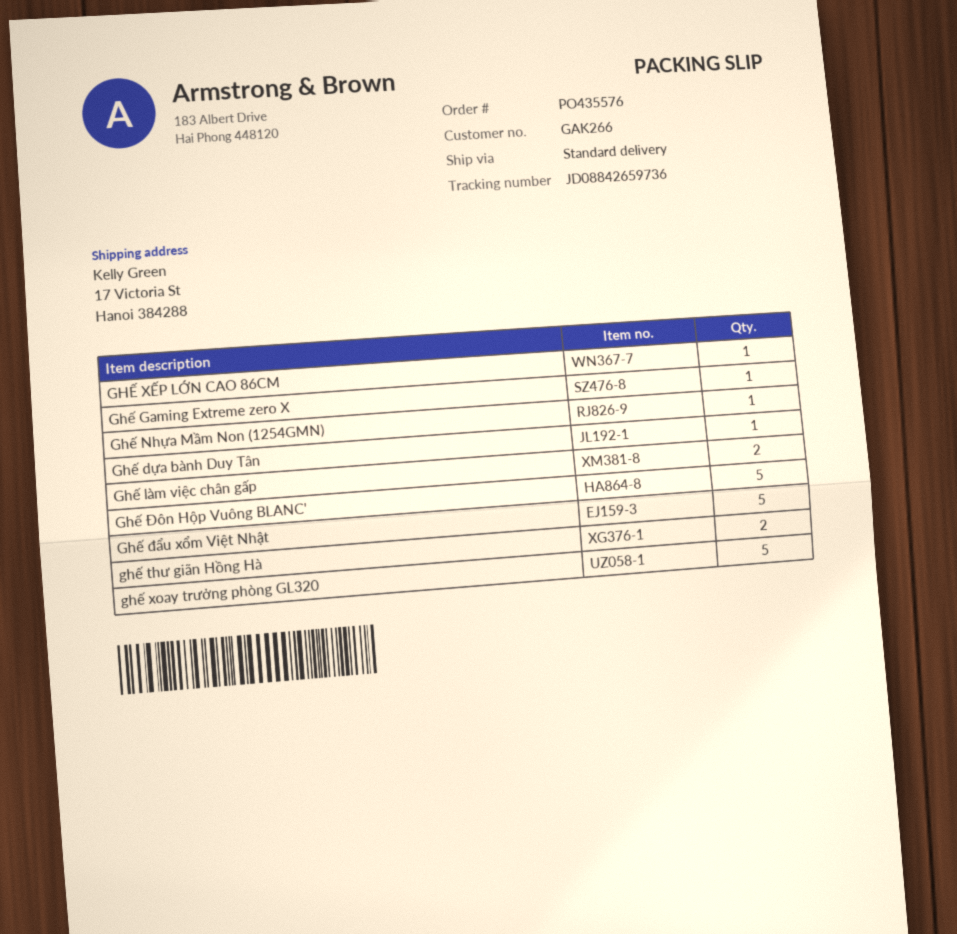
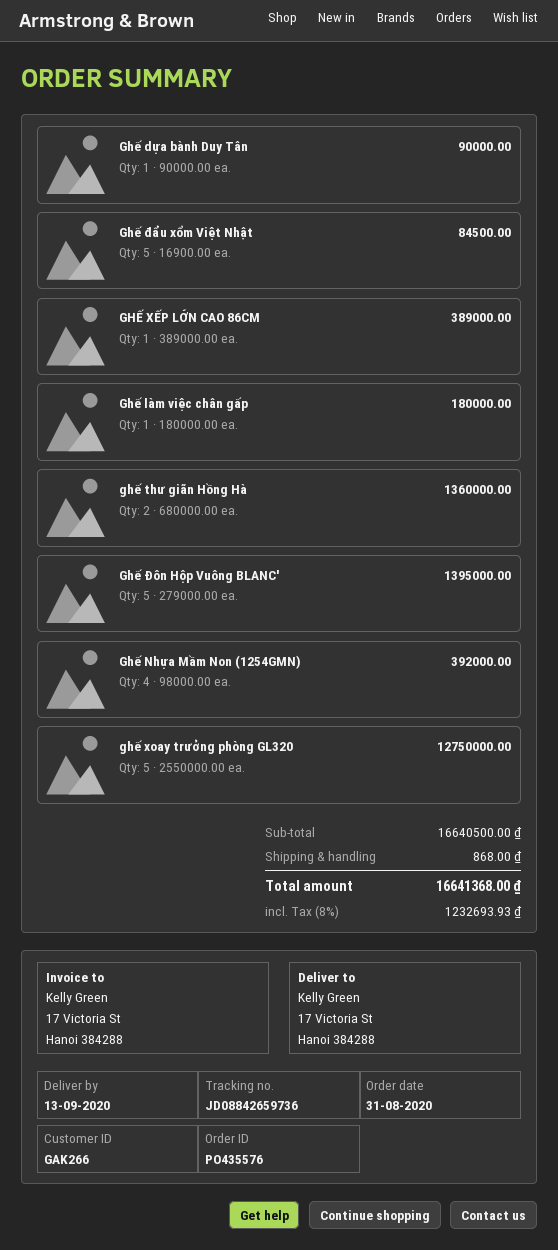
Ghế Gaming Extreme zero X: 1 -> none
Ghế Nhựa Mầm Non (1254GMN): 1 -> 4
Ghế làm việc chân gấp: 2 -> 1

